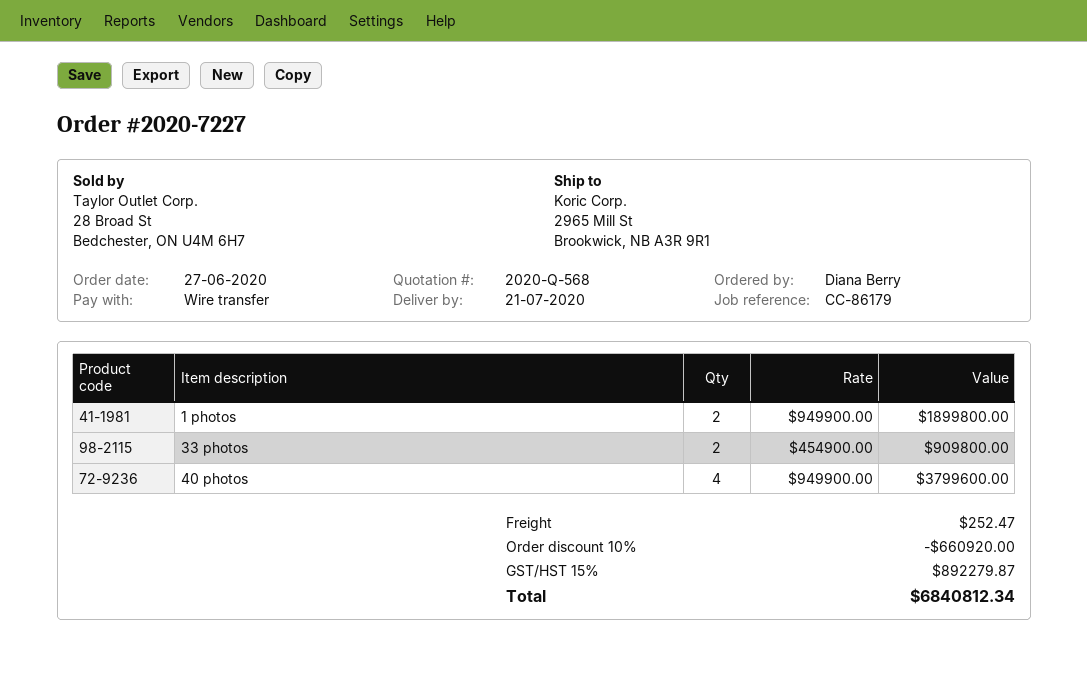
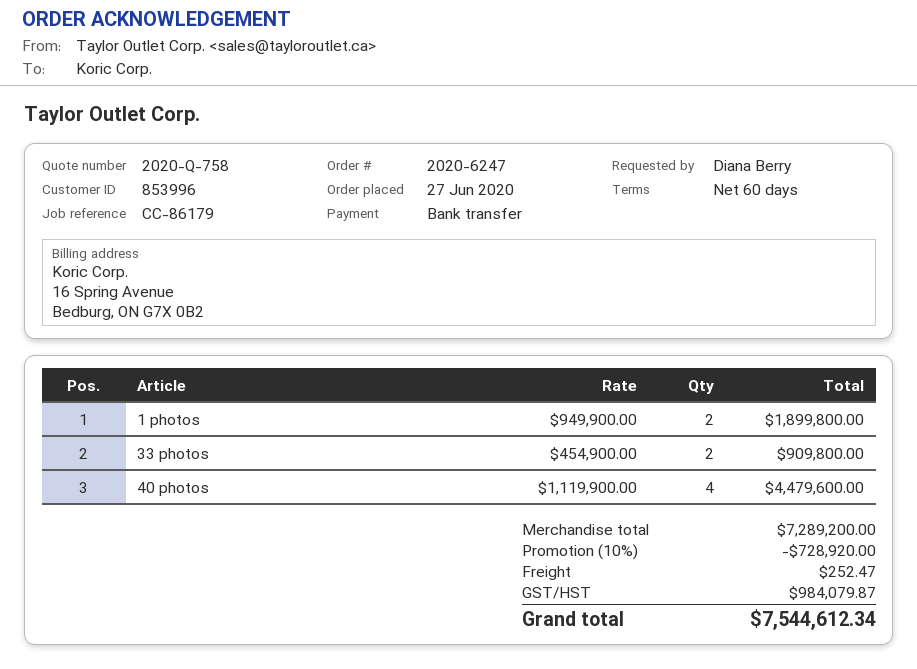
quote number: 2020-Q-568 -> 2020-Q-758
order number: 2020-7227 -> 2020-6247
40 photos: 4 x 949900.00 = 3799600.00 -> 4 x 1119900.00 = 4479600.00
discount: 10% = 660920.00 -> 10% = 728920.00
tax: 892279.87 -> 984079.87
total: 6840812.34 -> 7544612.34

